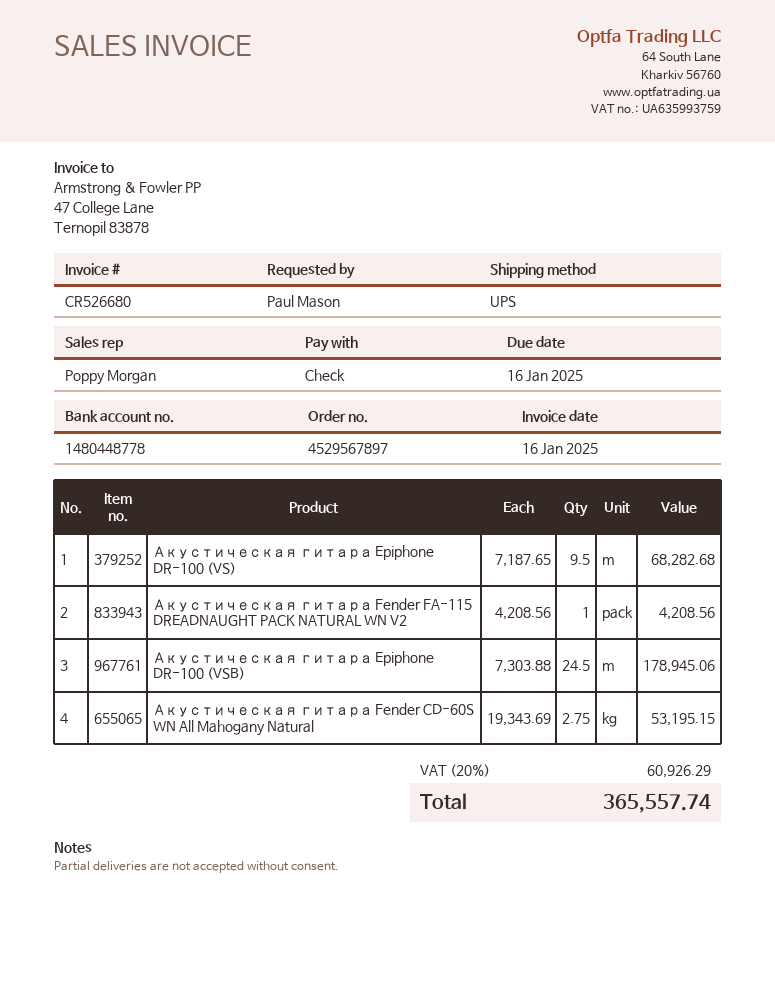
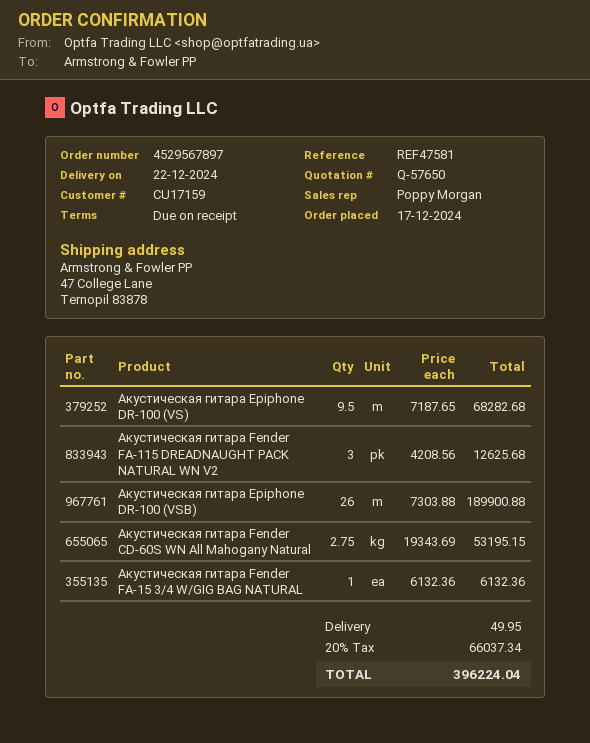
Акустическая гитара Fender FA-115 DREADNAUGHT PACK NATURAL WN V2: 1 x 4208.56 = 4208.56 -> 3 x 4208.56 = 12625.68
Акустическая гитара Epiphone DR-100 (VSB): 24.5 x 7303.88 = 178945.06 -> 26 x 7303.88 = 189900.88
Акустическая гитара Fender FA-15 3/4 W/GIG BAG NATURAL: none -> 1 x 6132.36 = 6132.36
shipping: none -> 49.95
tax: 20% = 60926.29 -> 20% = 66037.34
total: 365557.74 -> 396224.04

